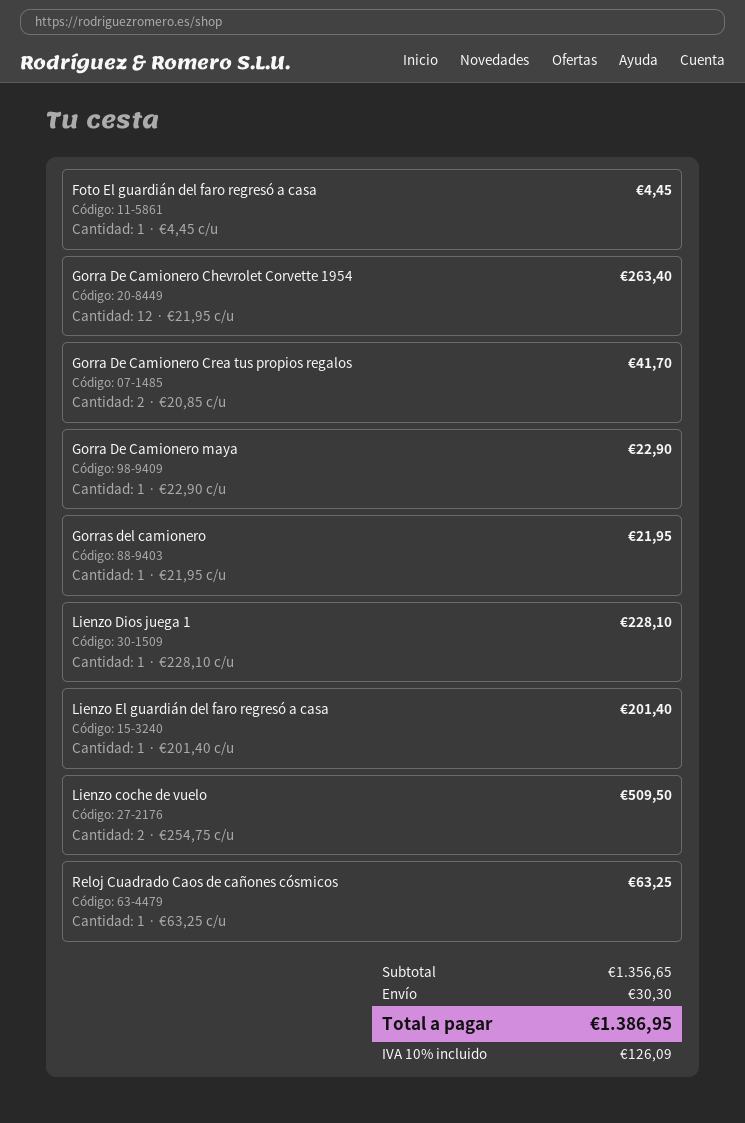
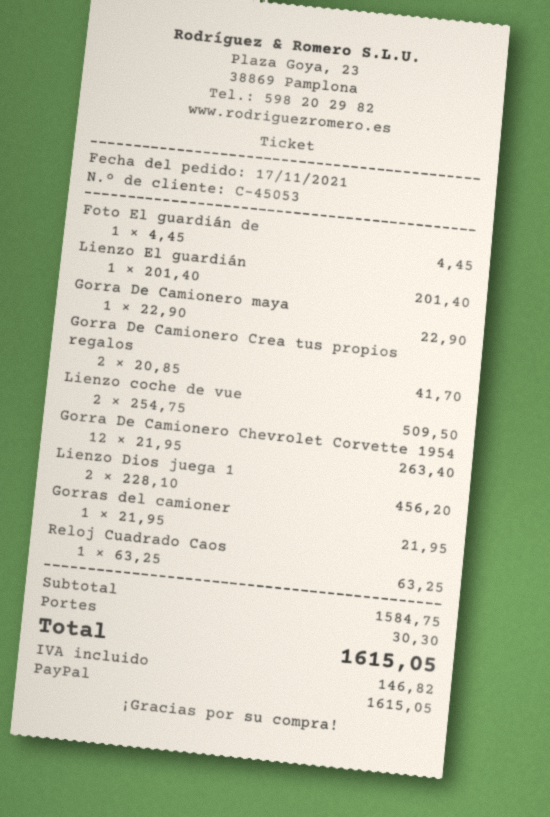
Lienzo Dios juega 1: 1 x 228.10 = 228.10 -> 2 x 228.10 = 456.20
subtotal: 1356.65 -> 1584.75
tax: 126.09 -> 146.82
total: 1386.95 -> 1615.05

